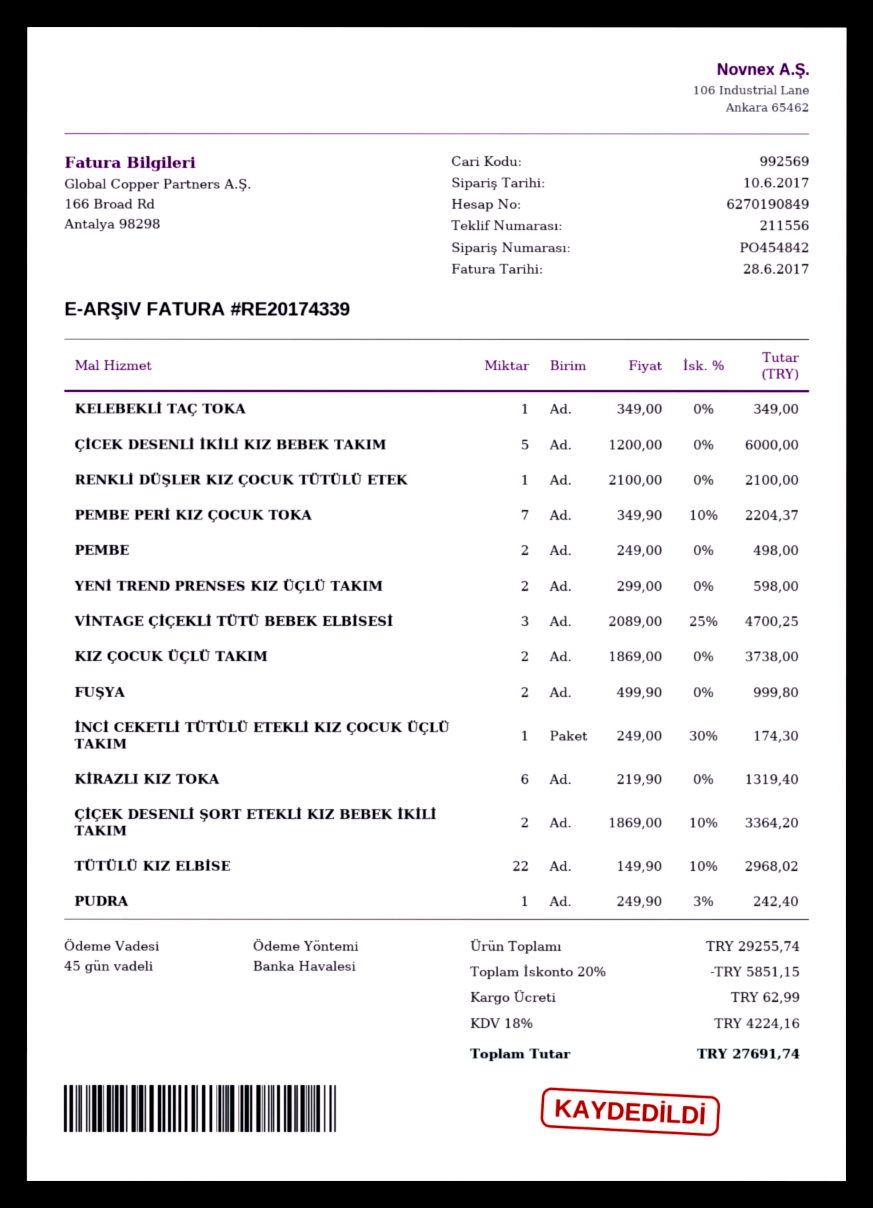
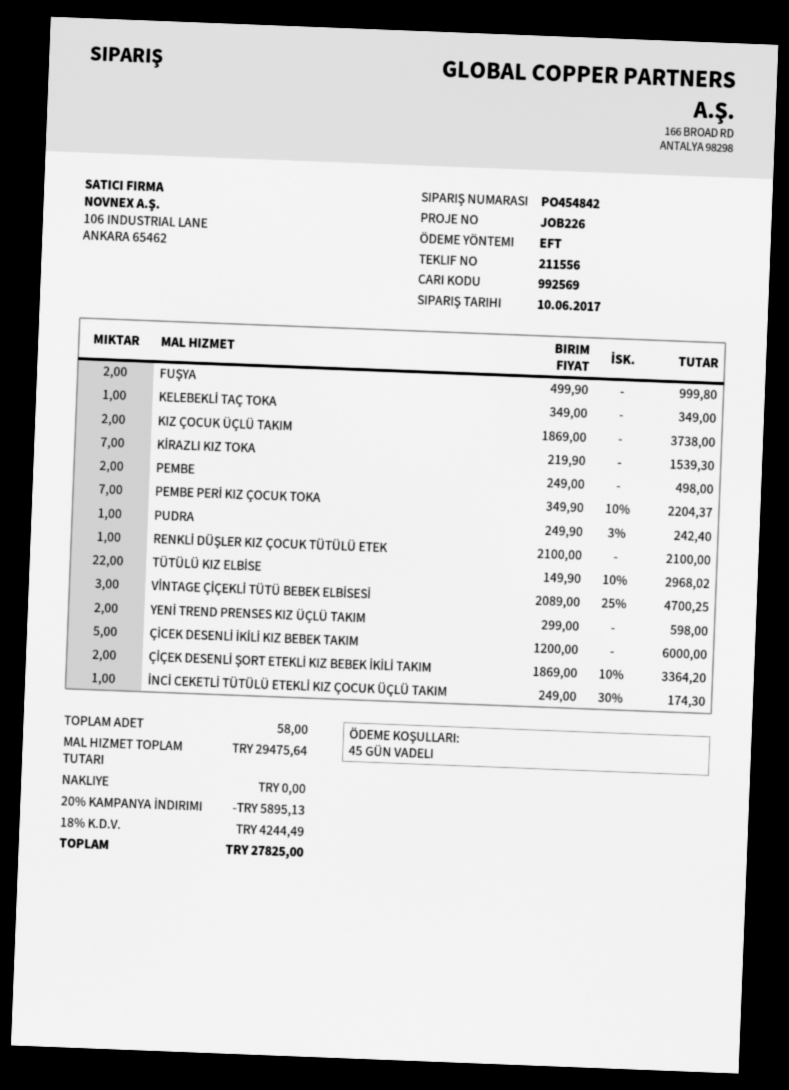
KİRAZLI KIZ TOKA: 6 x 219.90 = 1319.40 -> 7 x 219.90 = 1539.30
subtotal: 29255.74 -> 29475.64
discount: 20% = 5851.15 -> 20% = 5895.13
shipping: 62.99 -> 0.00
tax: 18% = 4224.16 -> 18% = 4244.49
total: 27691.74 -> 27825.00

